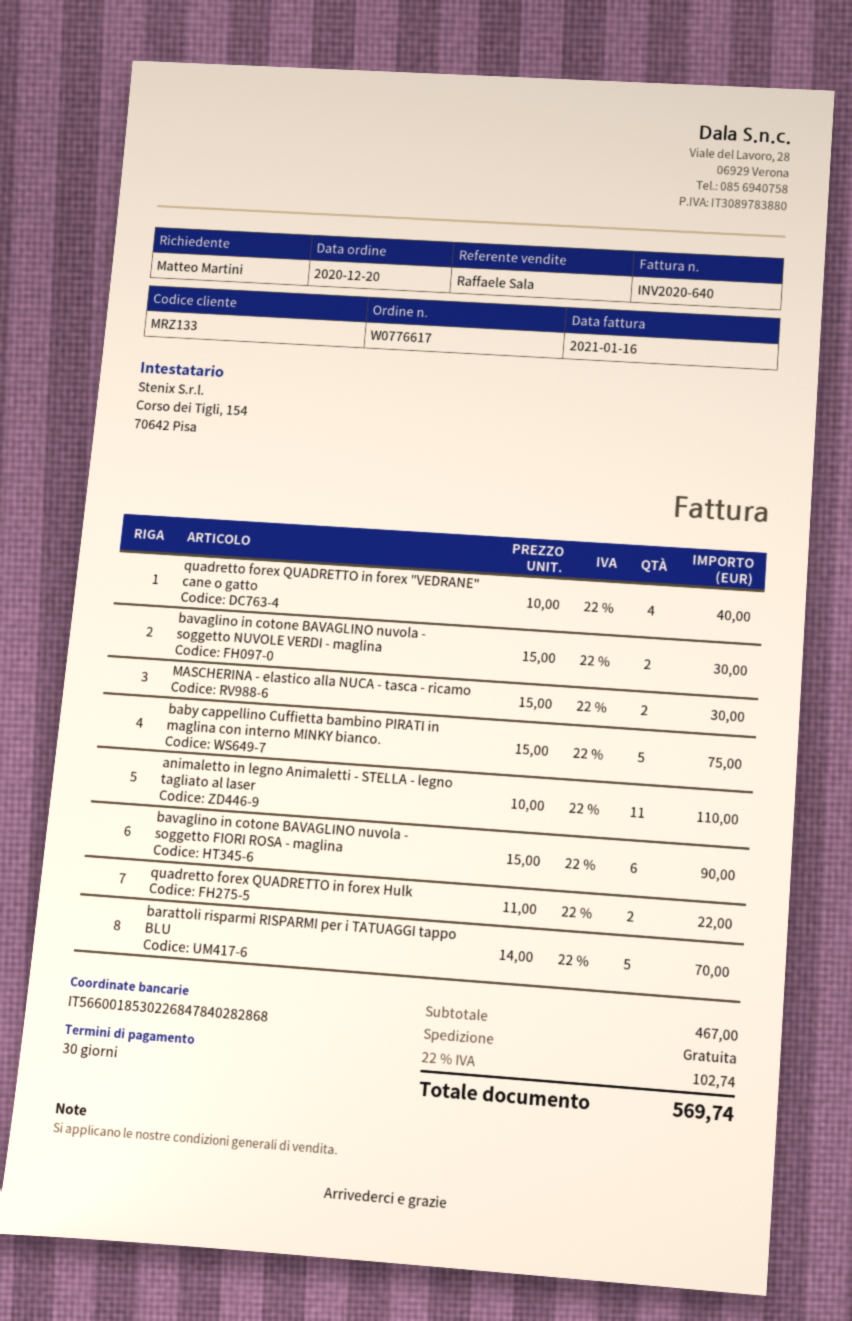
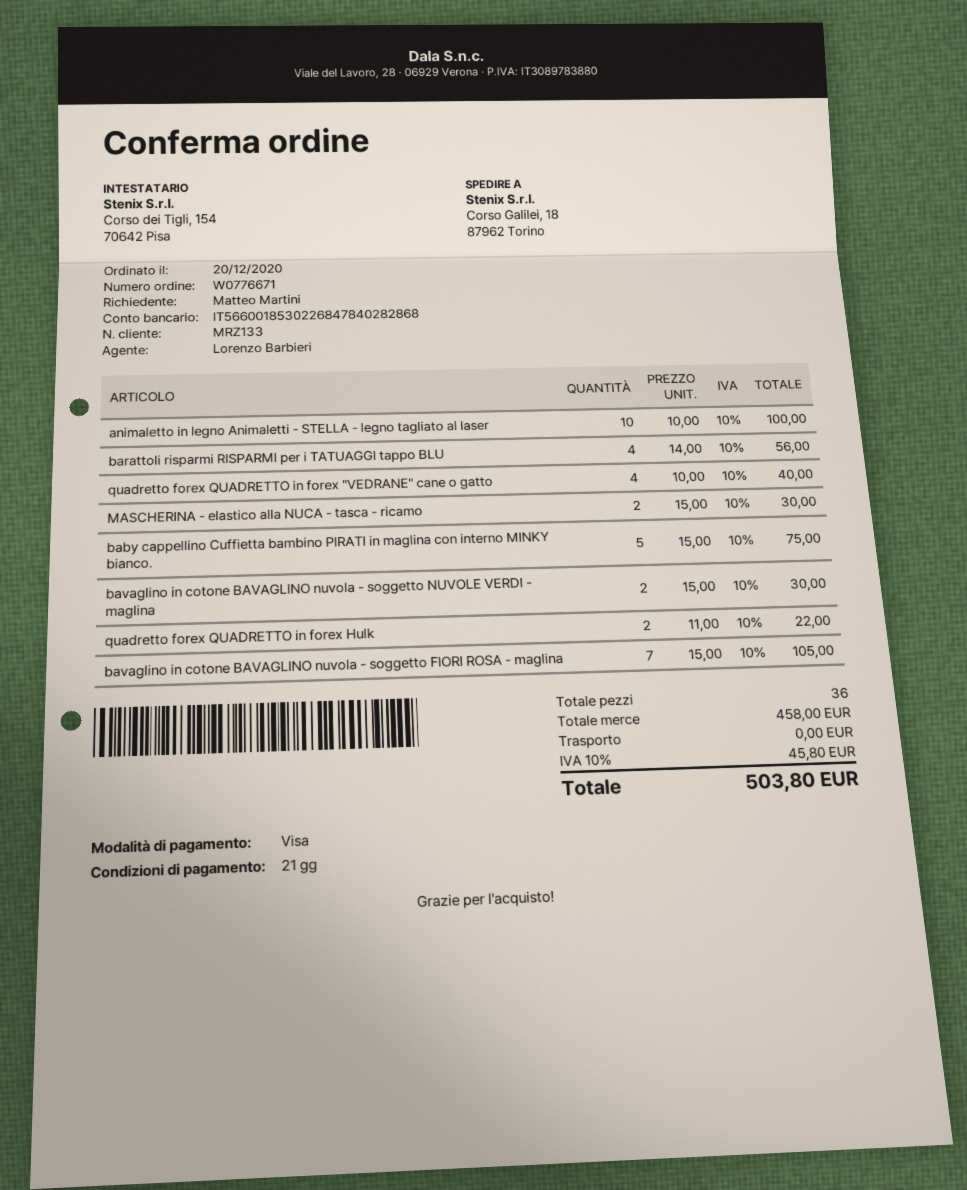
order number: W0776617 -> W0776671
payment terms: 30 days -> 21 days
sales rep: Raffaele Sala -> Lorenzo Barbieri
animaletto in legno Animaletti - STELLA - legno tagliato al laser: 11 x 10.00 = 110.00 -> 10 x 10.00 = 100.00
bavaglino in cotone BAVAGLINO nuvola - soggetto FIORI ROSA - maglina: 6 x 15.00 = 90.00 -> 7 x 15.00 = 105.00
barattoli risparmi RISPARMI per i TATUAGGI tappo BLU: 5 x 14.00 = 70.00 -> 4 x 14.00 = 56.00
subtotal: 467.00 -> 458.00
tax: 22% = 102.74 -> 10% = 45.80
total: 569.74 -> 503.80

